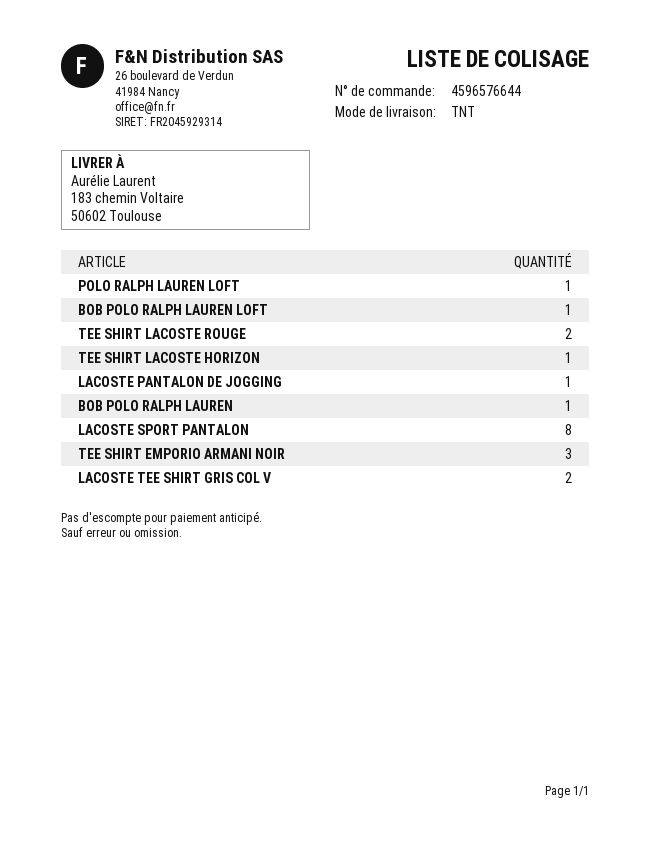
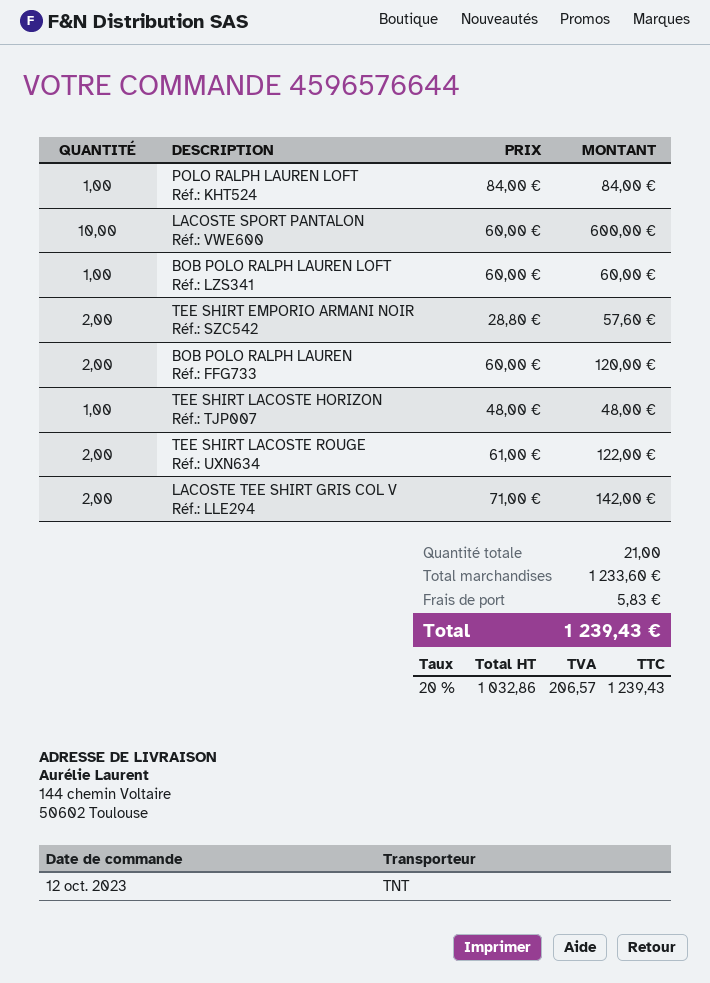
ship to: 183 chemin Voltaire, 50602 Toulouse -> 144 chemin Voltaire, 50602 Toulouse
LACOSTE PANTALON DE JOGGING: 1 -> none
BOB POLO RALPH LAUREN: 1 -> 2
LACOSTE SPORT PANTALON: 8 -> 10
TEE SHIRT EMPORIO ARMANI NOIR: 3 -> 2

